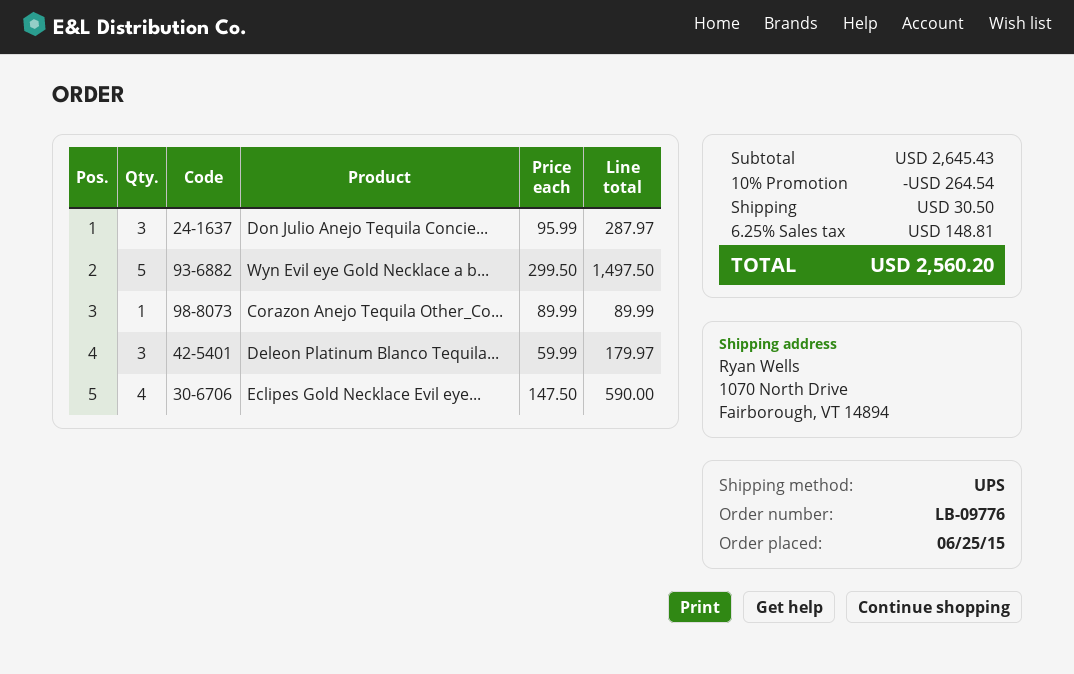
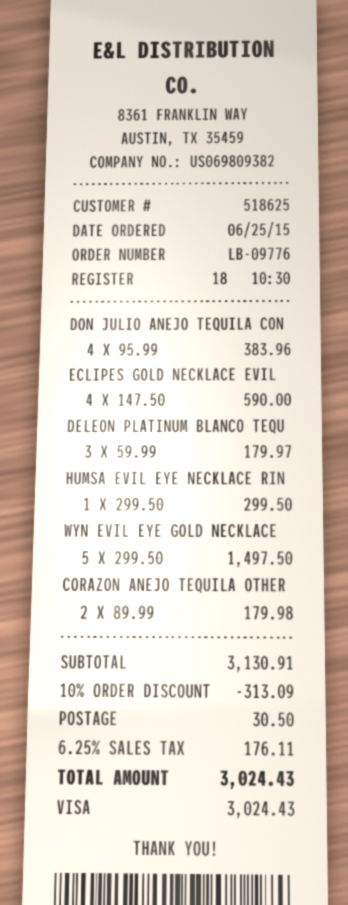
Don Julio Anejo Tequila Concie...: 3 x 95.99 = 287.97 -> 4 x 95.99 = 383.96
Corazon Anejo Tequila Other_Co...: 1 x 89.99 = 89.99 -> 2 x 89.99 = 179.98
HUMSA EVIL EYE NECKLACE RIN: none -> 1 x 299.50 = 299.50
subtotal: 2645.43 -> 3130.91
discount: 10% = 264.54 -> 10% = 313.09
tax: 6.25% = 148.81 -> 6.25% = 176.11
total: 2560.20 -> 3024.43

